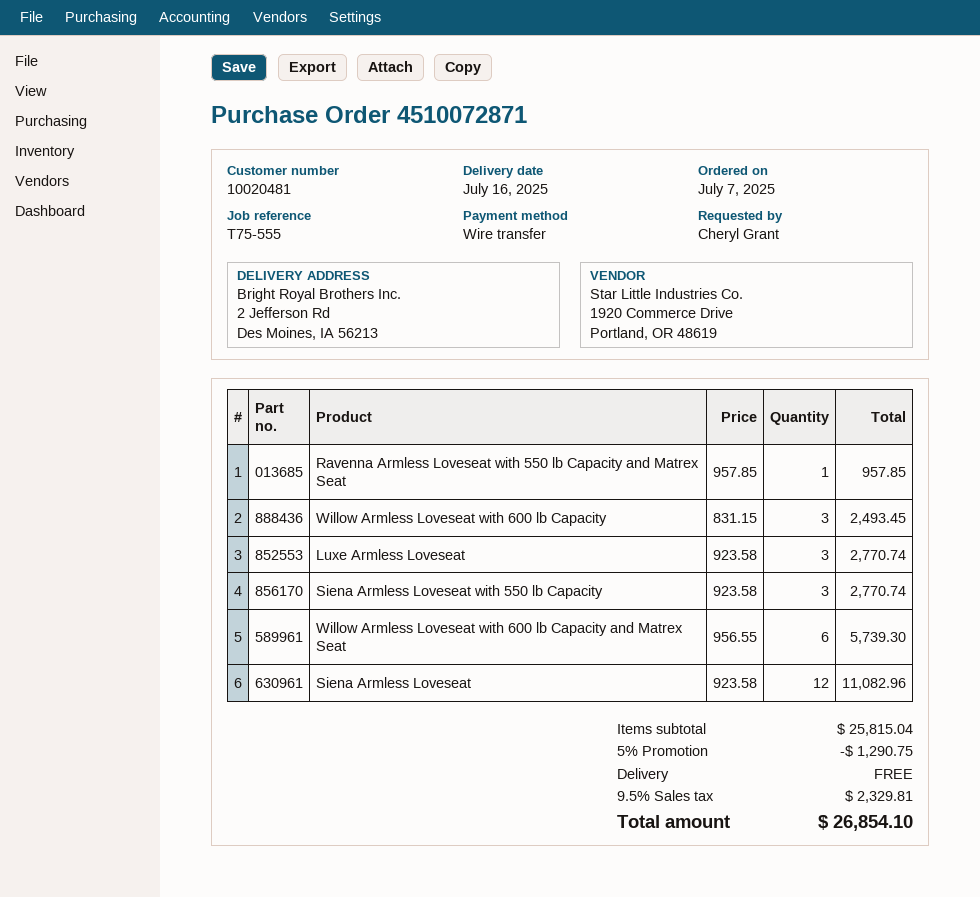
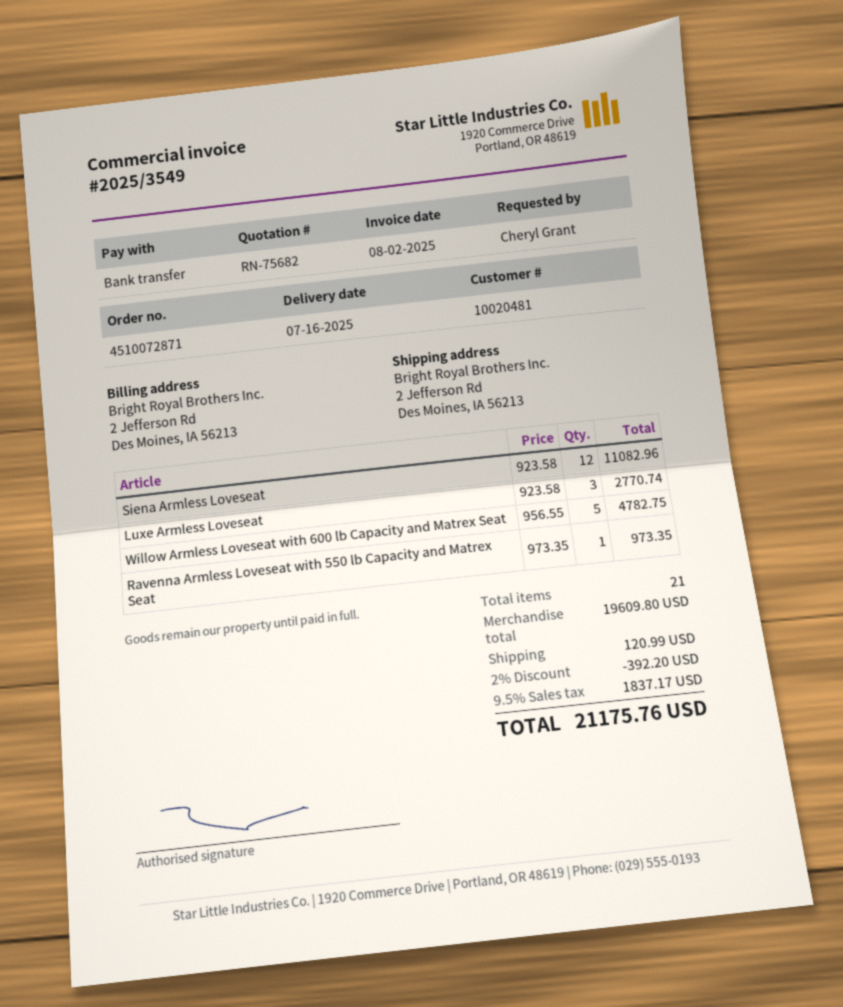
Ravenna Armless Loveseat with 550 lb Capacity and Matrex Seat: 1 x 957.85 = 957.85 -> 1 x 973.35 = 973.35
Willow Armless Loveseat with 600 lb Capacity: 3 x 831.15 = 2493.45 -> none
Siena Armless Loveseat with 550 lb Capacity: 3 x 923.58 = 2770.74 -> none
Willow Armless Loveseat with 600 lb Capacity and Matrex Seat: 6 x 956.55 = 5739.30 -> 5 x 956.55 = 4782.75
subtotal: 25815.04 -> 19609.80
discount: 5% = 1290.75 -> 2% = 392.20
shipping: 0.00 -> 120.99
tax: 9.5% = 2329.81 -> 9.5% = 1837.17
total: 26854.10 -> 21175.76

